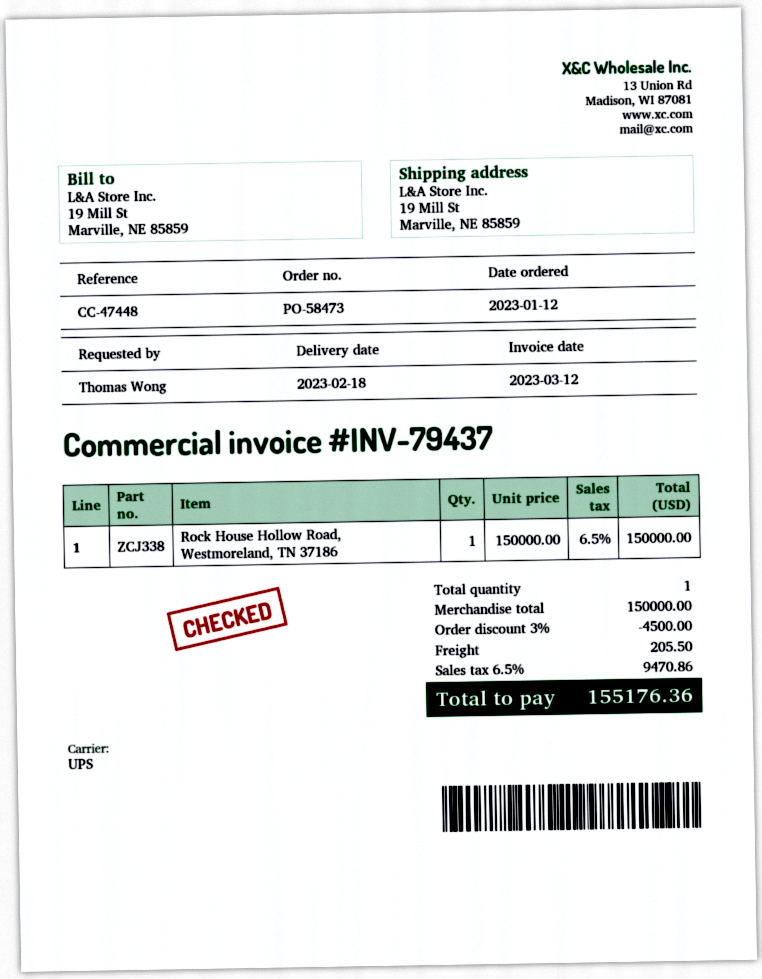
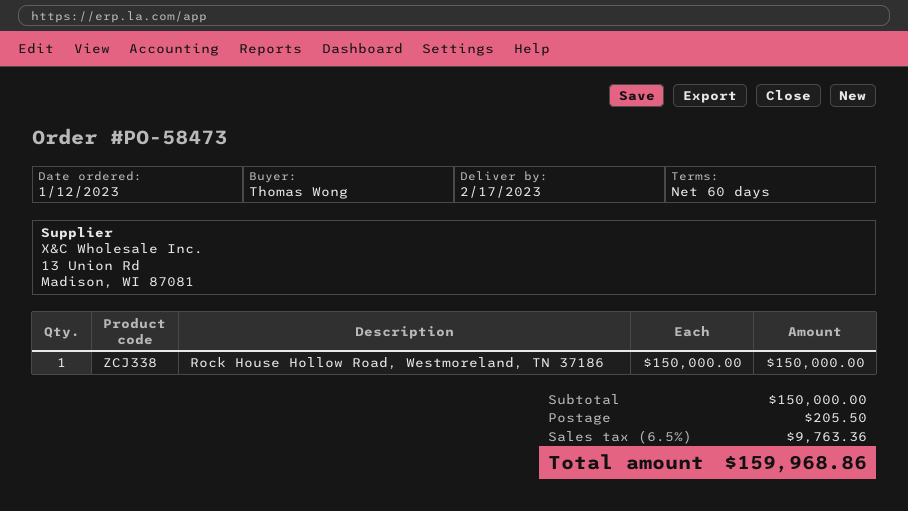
delivery date: 2023-02-18 -> 2023-02-17
discount: 3% = 4500.00 -> none
tax: 6.5% = 9470.86 -> 6.5% = 9763.36
total: 155176.36 -> 159968.86

